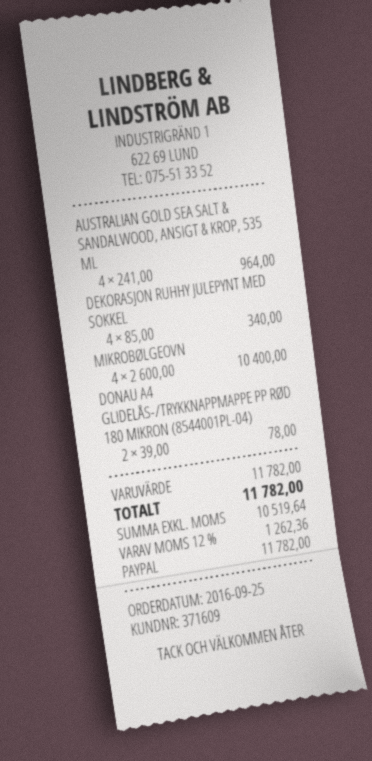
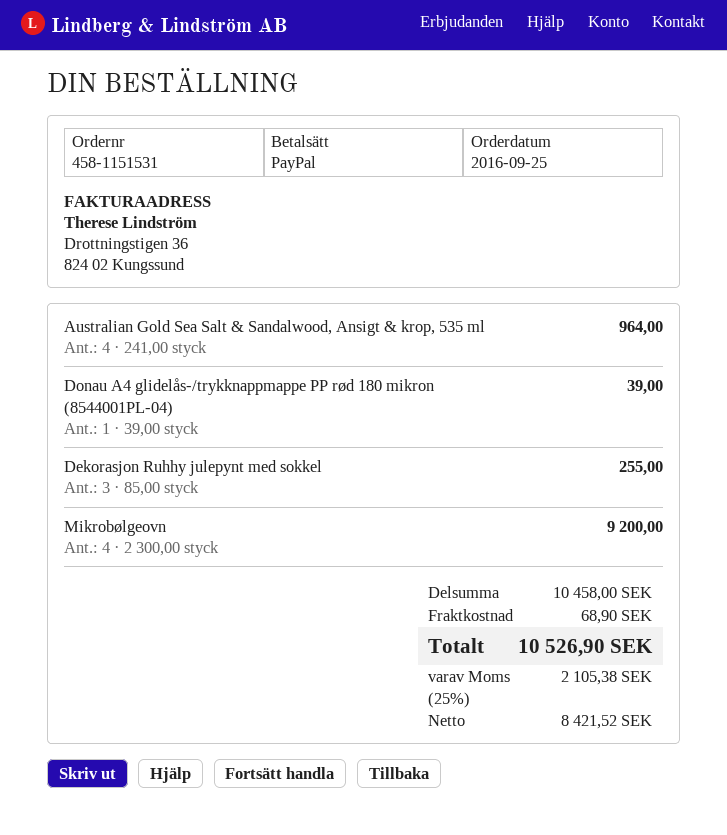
DEKORASJON RUHHY JULEPYNT MED SOKKEL: 4 x 85.00 = 340.00 -> 3 x 85.00 = 255.00
MIKROBØLGEOVN: 4 x 2600.00 = 10400.00 -> 4 x 2300.00 = 9200.00
DONAU A4 GLIDELÅS-/TRYKKNAPPMAPPE PP RØD 180 MIKRON (8544001PL-04): 2 x 39.00 = 78.00 -> 1 x 39.00 = 39.00
subtotal: 11782.00 -> 10458.00
shipping: none -> 68.90
net: 10519.64 -> 8421.52
tax: 12% = 1262.36 -> 25% = 2105.38
total: 11782.00 -> 10526.90

